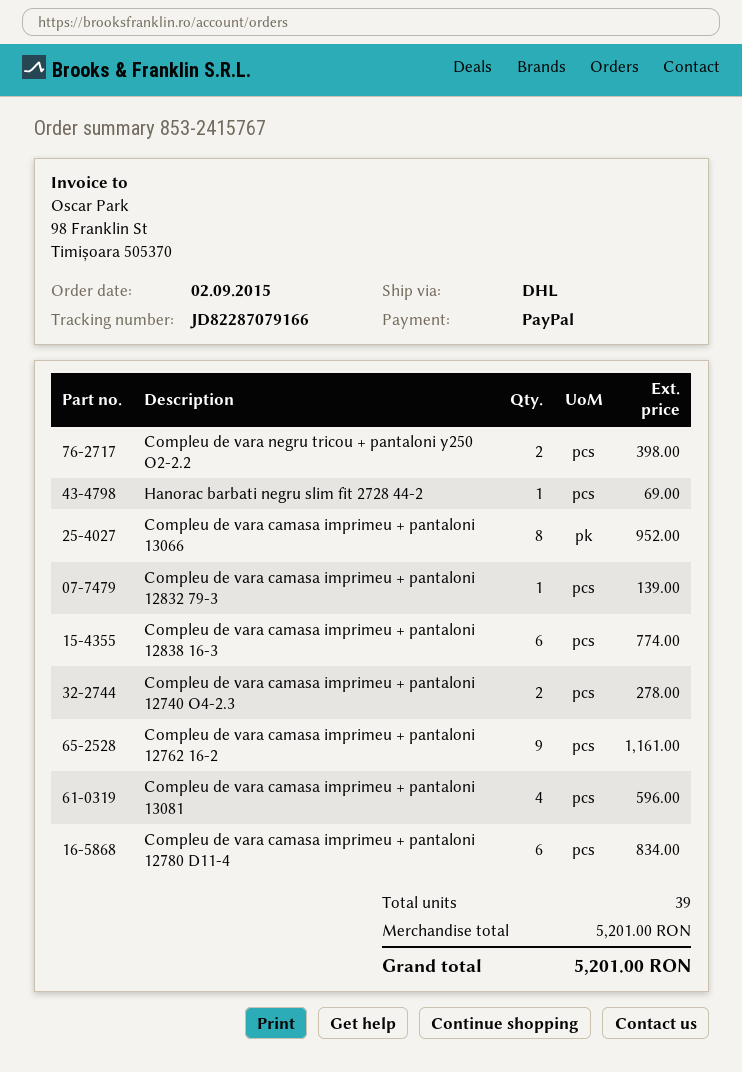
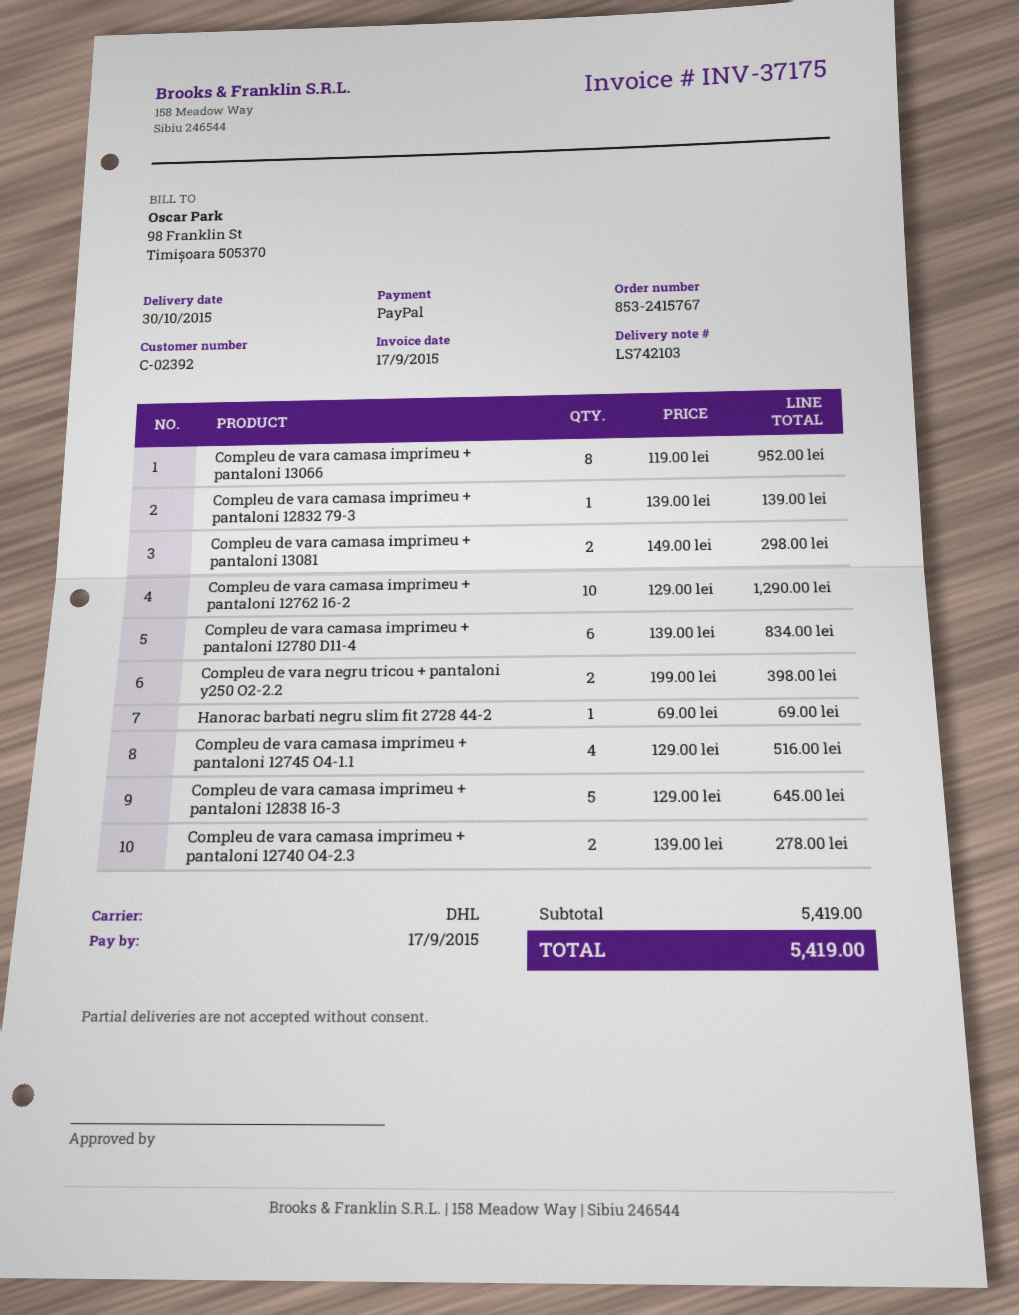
Compleu de vara camasa imprimeu + pantaloni 12838 16-3: 6 for 774.00 -> 5 for 645.00
Compleu de vara camasa imprimeu + pantaloni 12762 16-2: 9 for 1161.00 -> 10 for 1290.00
Compleu de vara camasa imprimeu + pantaloni 13081: 4 for 596.00 -> 2 for 298.00
Compleu de vara camasa imprimeu + pantaloni 12745 O4-1.1: none -> 4 for 516.00
subtotal: 5201.00 -> 5419.00
total: 5201.00 -> 5419.00

